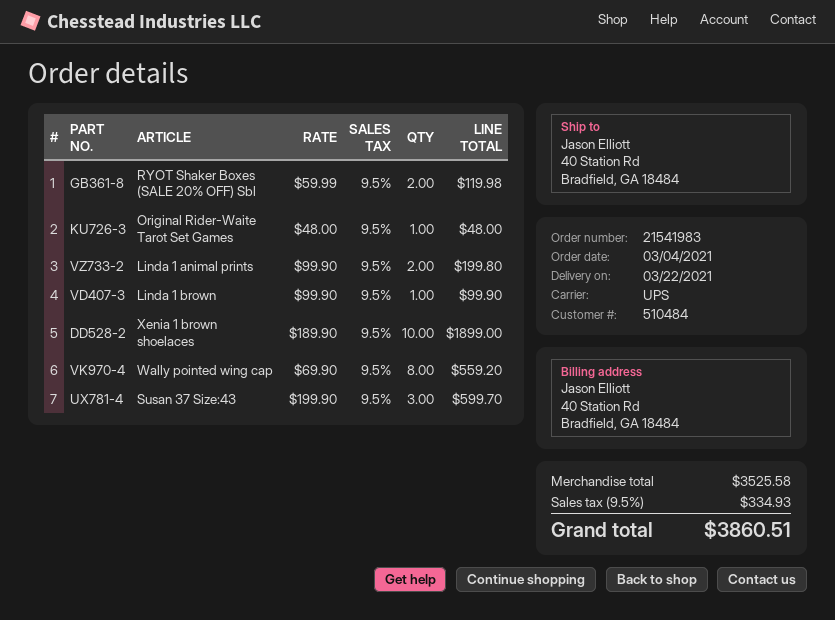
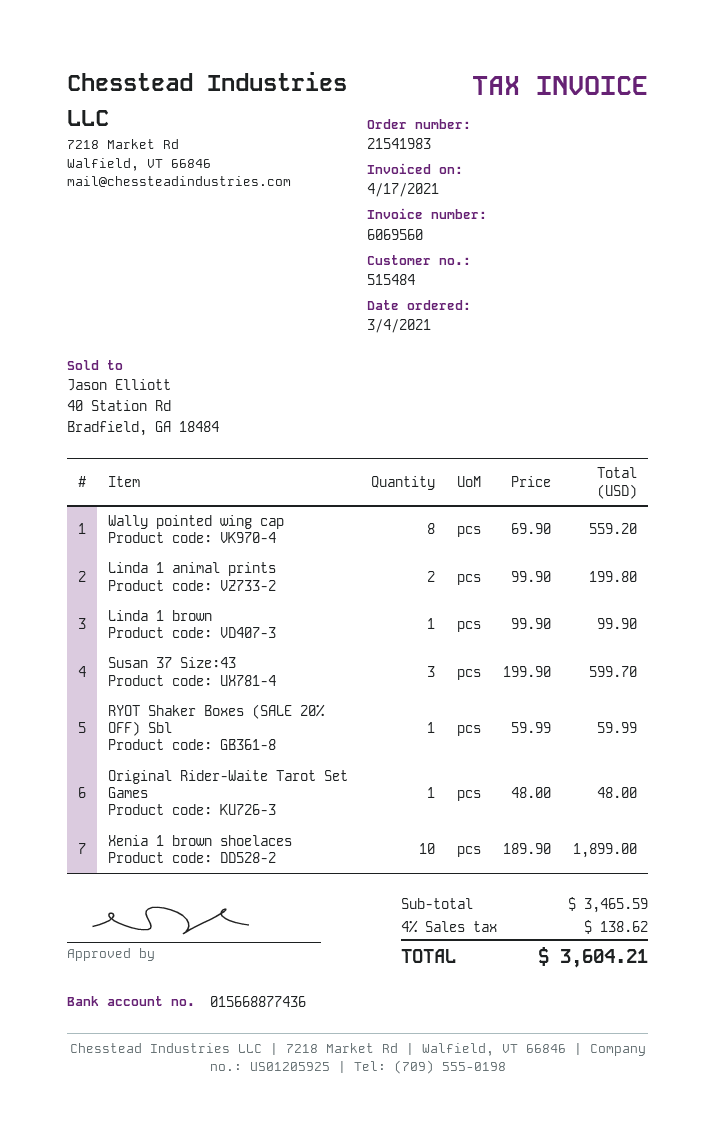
customer number: 510484 -> 515484
RYOT Shaker Boxes (SALE 20% OFF) Sbl: 2 x 59.99 = 119.98 -> 1 x 59.99 = 59.99
subtotal: 3525.58 -> 3465.59
tax: 9.5% = 334.93 -> 4% = 138.62
total: 3860.51 -> 3604.21

